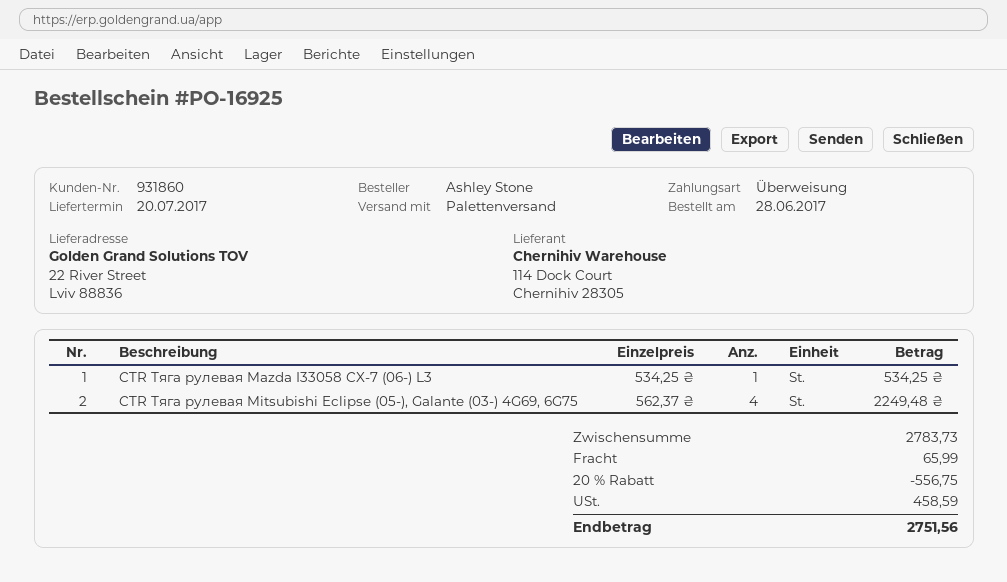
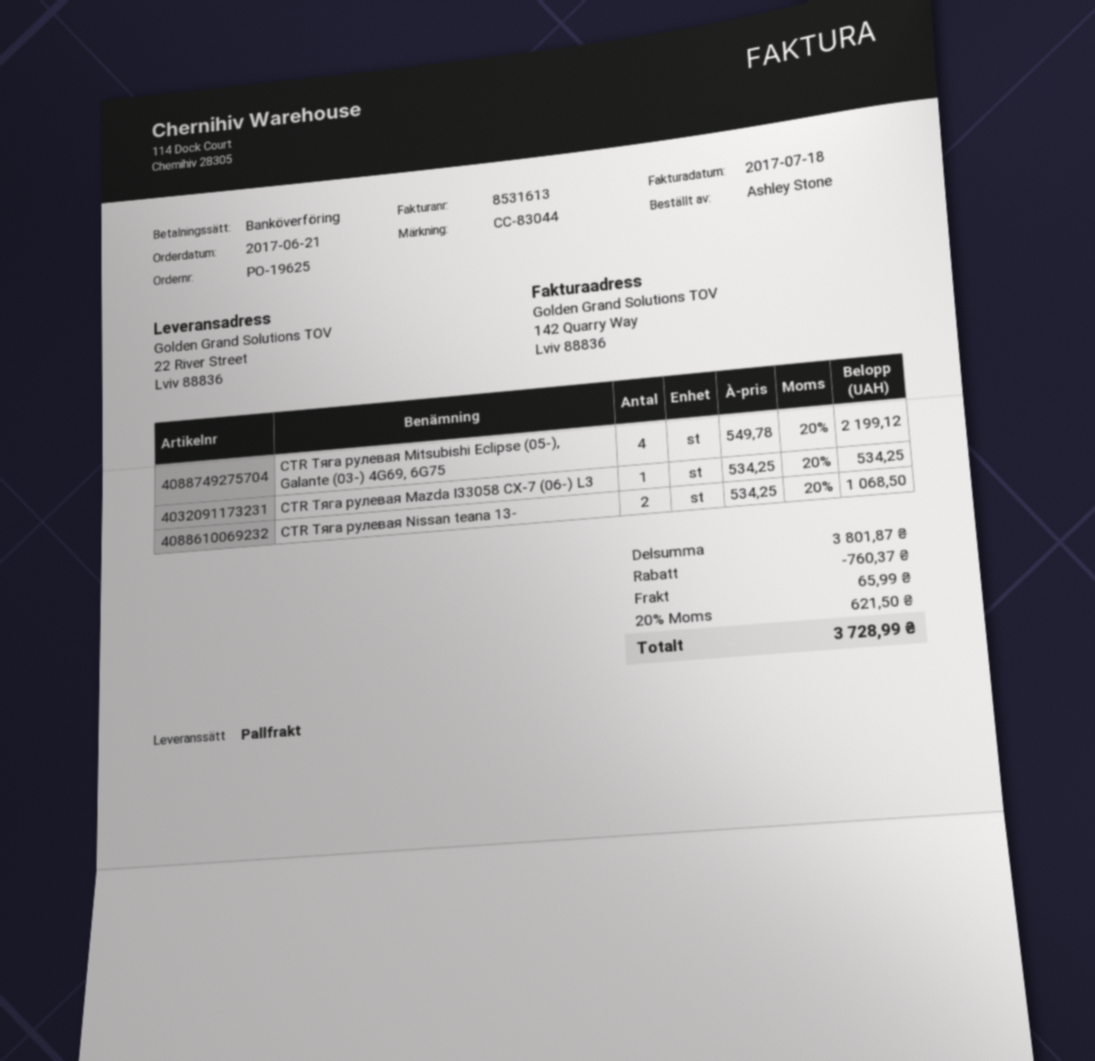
order number: PO-16925 -> PO-19625
order date: 2017-06-28 -> 2017-06-21
CTR Тяга рулевая Mitsubishi Eclipse (05-), Galante (03-) 4G69, 6G75: 4 x 562.37 = 2249.48 -> 4 x 549.78 = 2199.12
CTR Тяга рулевая Nissan teana 13-: none -> 2 x 534.25 = 1068.50
subtotal: 2783.73 -> 3801.87
discount: 556.75 -> 760.37
tax: 458.59 -> 621.50
total: 2751.56 -> 3728.99

